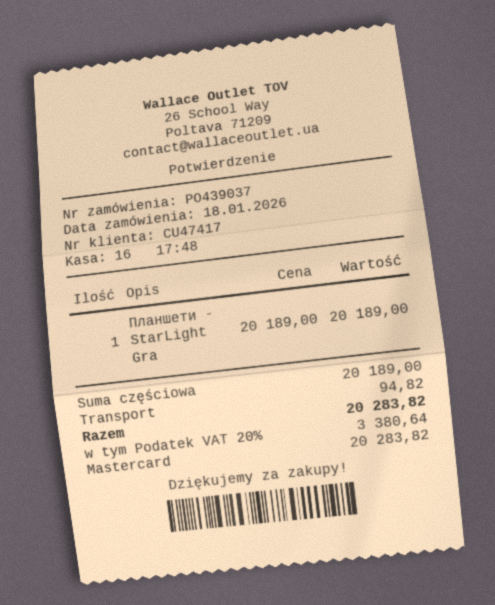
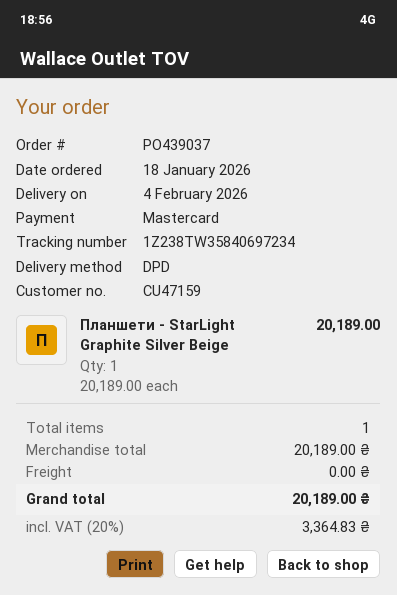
customer number: CU47417 -> CU47159
shipping: 94.82 -> 0.00
tax: 20% = 3380.64 -> 20% = 3364.83
total: 20283.82 -> 20189.00

